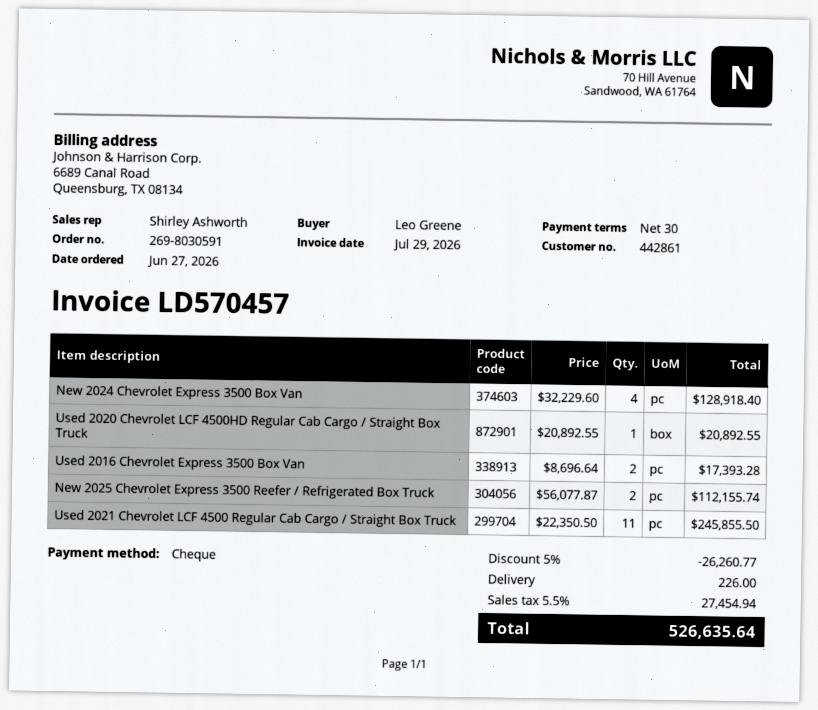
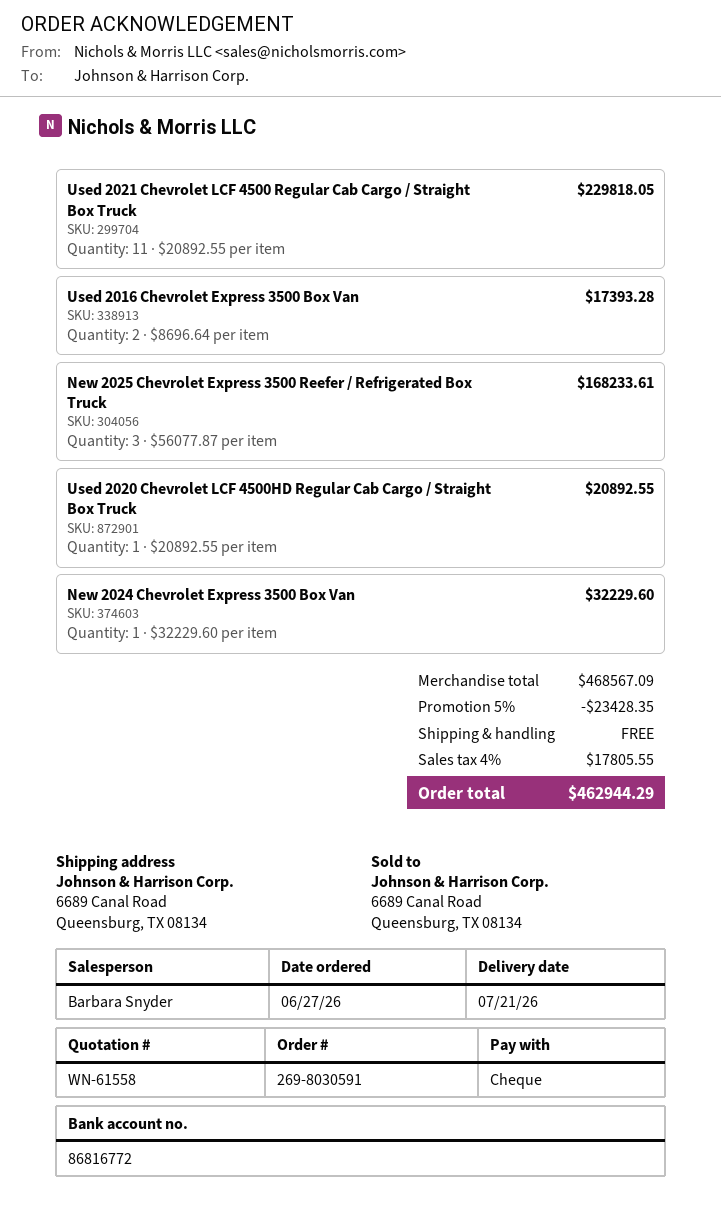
sales rep: Shirley Ashworth -> Barbara Snyder
New 2024 Chevrolet Express 3500 Box Van: 4 x 32229.60 = 128918.40 -> 1 x 32229.60 = 32229.60
New 2025 Chevrolet Express 3500 Reefer / Refrigerated Box Truck: 2 x 56077.87 = 112155.74 -> 3 x 56077.87 = 168233.61
Used 2021 Chevrolet LCF 4500 Regular Cab Cargo / Straight Box Truck: 11 x 22350.50 = 245855.50 -> 11 x 20892.55 = 229818.05
discount: 5% = 26260.77 -> 5% = 23428.35
shipping: 226.00 -> 0.00
tax: 5.5% = 27454.94 -> 4% = 17805.55
total: 526635.64 -> 462944.29

